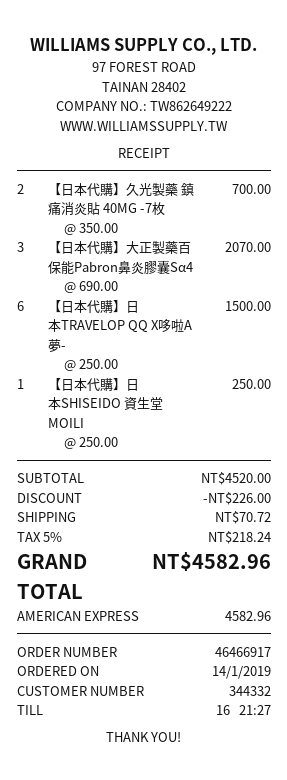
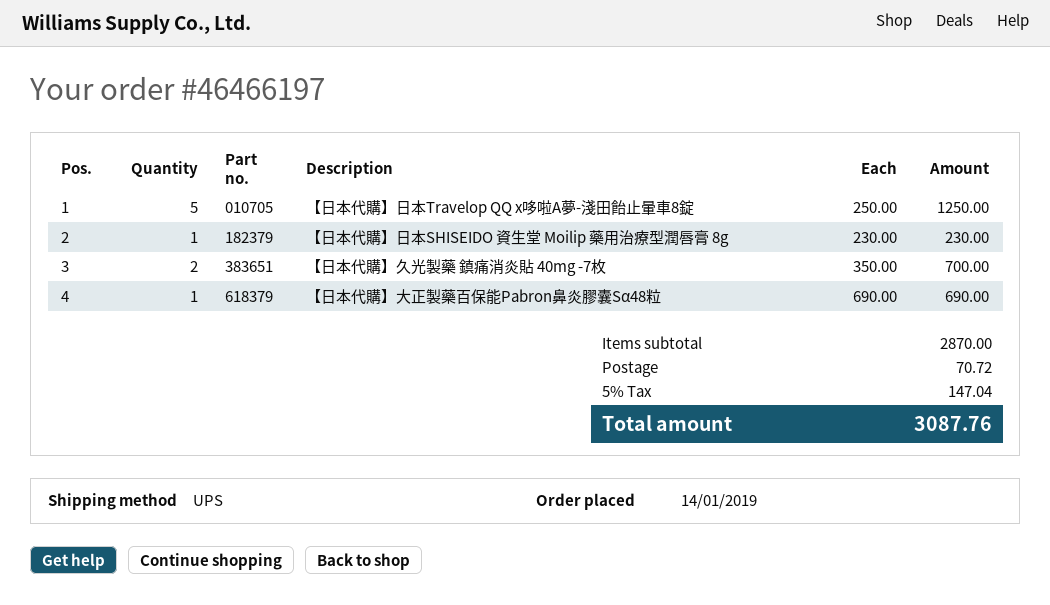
order number: 46466917 -> 46466197
【日本代購】大正製藥百保能Pabron鼻炎膠囊Sα4: 3 x 690.00 = 2070.00 -> 1 x 690.00 = 690.00
【日本代購】日本TRAVELOP QQ X哆啦A夢-: 6 x 250.00 = 1500.00 -> 5 x 250.00 = 1250.00
【日本代購】日本SHISEIDO 資生堂 MOILI: 1 x 250.00 = 250.00 -> 1 x 230.00 = 230.00
subtotal: 4520.00 -> 2870.00
discount: 226.00 -> none
tax: 5% = 218.24 -> 5% = 147.04
total: 4582.96 -> 3087.76

